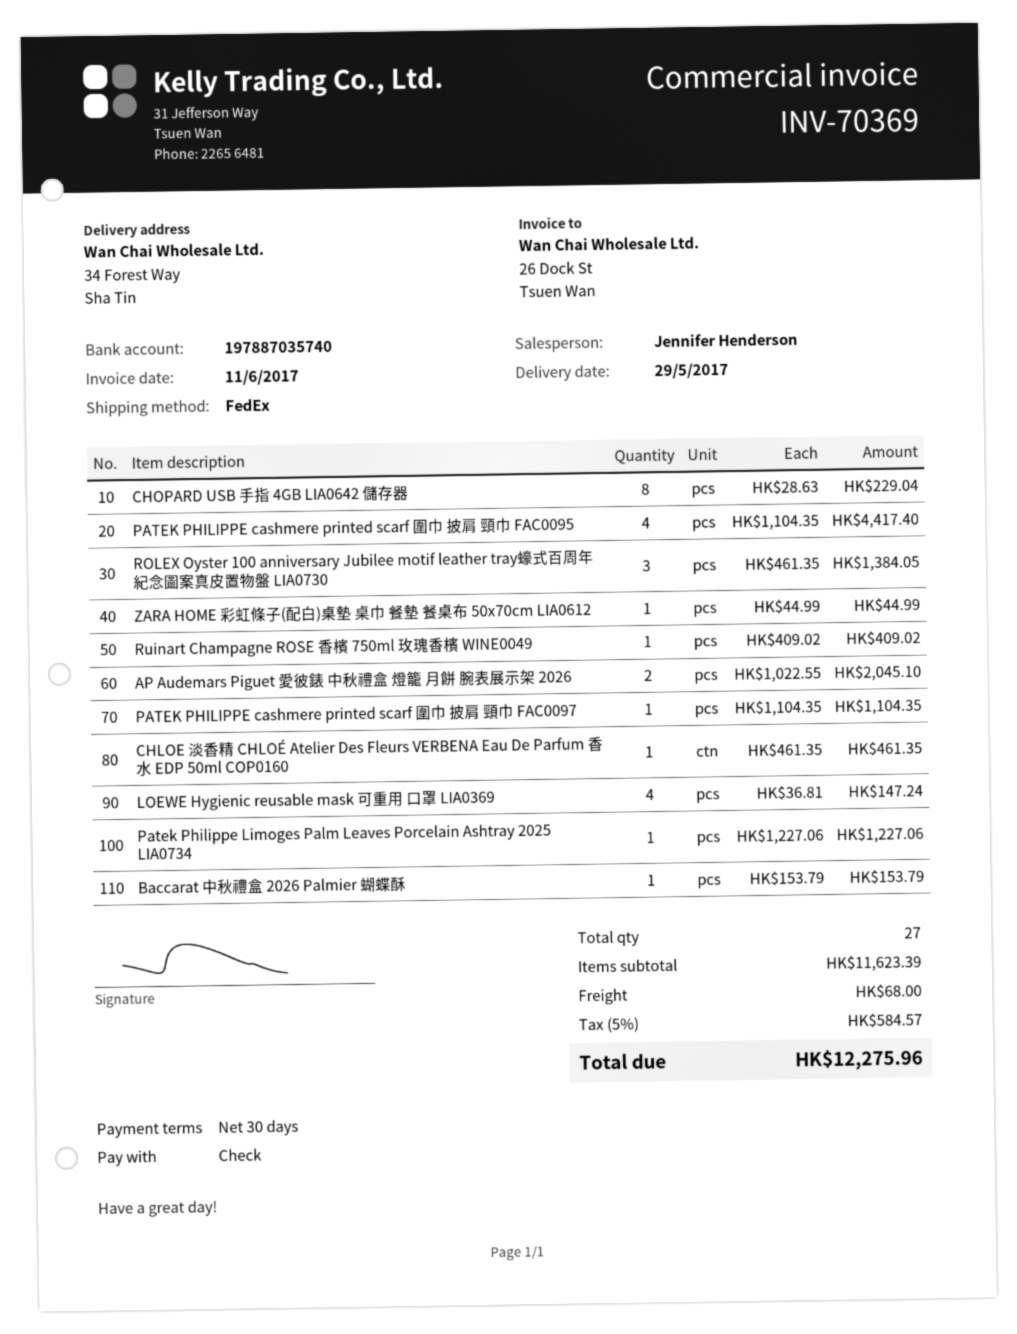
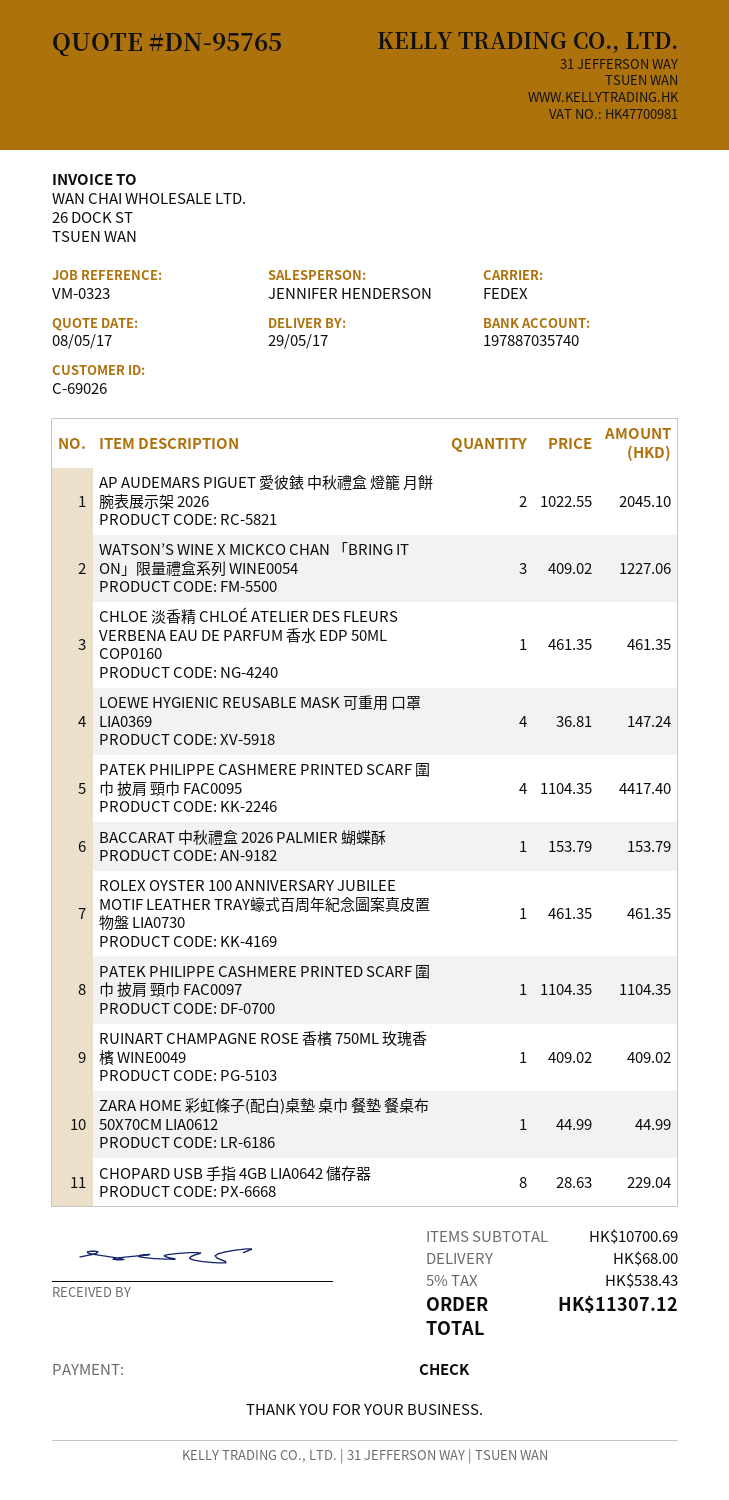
ROLEX Oyster 100 anniversary Jubilee motif leather tray蠔式百周年紀念圖案真皮置物盤 LIA0730: 3 x 461.35 = 1384.05 -> 1 x 461.35 = 461.35
Patek Philippe Limoges Palm Leaves Porcelain Ashtray 2025 LIA0734: 1 x 1227.06 = 1227.06 -> none
WATSON’S WINE X MICKCO CHAN 「BRING IT ON」限量禮盒系列 WINE0054: none -> 3 x 409.02 = 1227.06
subtotal: 11623.39 -> 10700.69
tax: 5% = 584.57 -> 5% = 538.43
total: 12275.96 -> 11307.12

